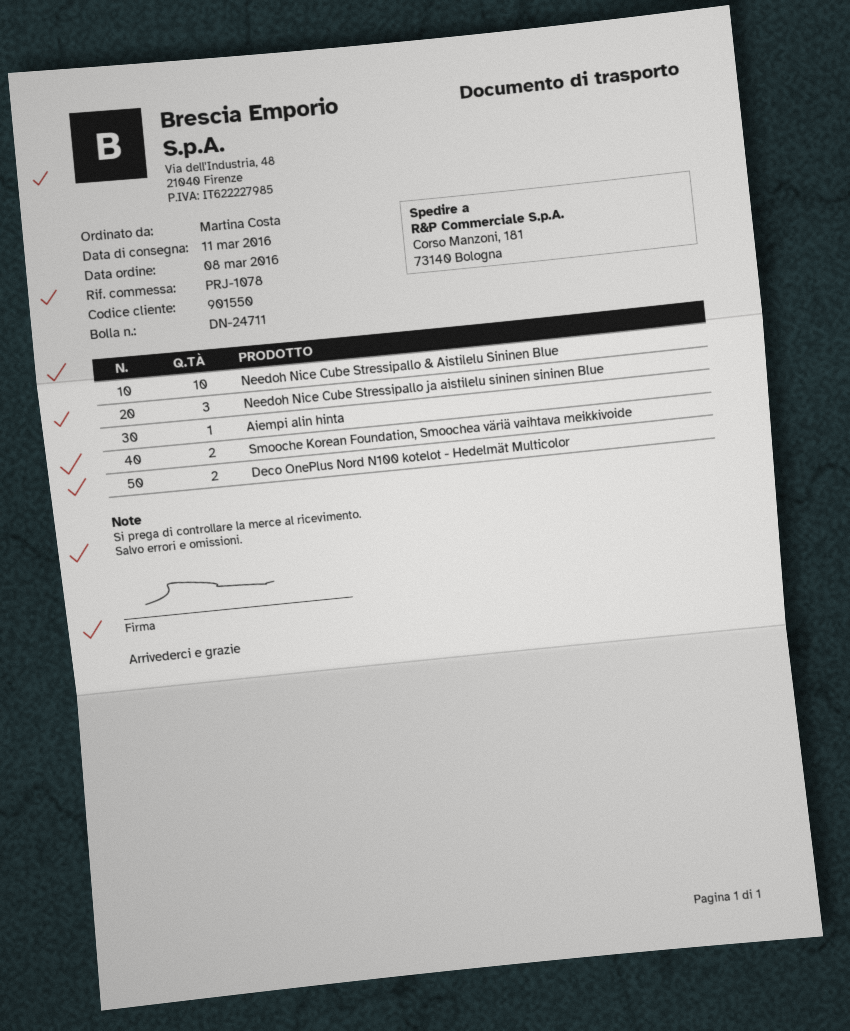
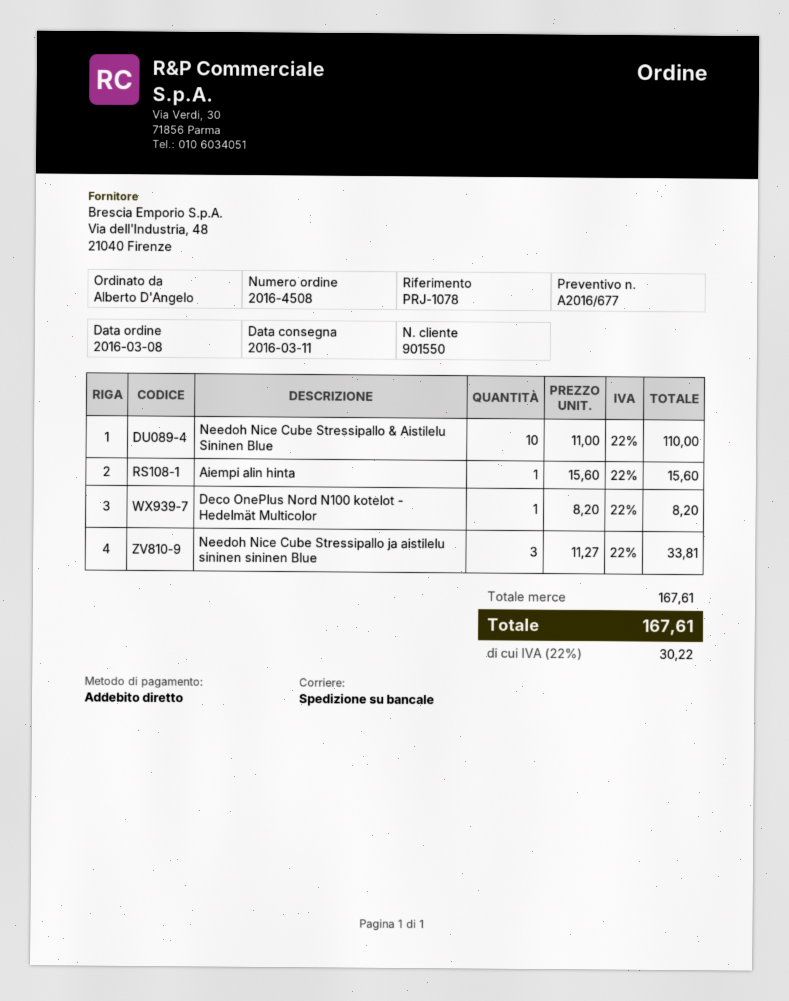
ordered by: Martina Costa -> Alberto D'Angelo
Smooche Korean Foundation, Smoochea väriä vaihtava meikkivoide: 2 -> none
Deco OnePlus Nord N100 kotelot - Hedelmät Multicolor: 2 -> 1

